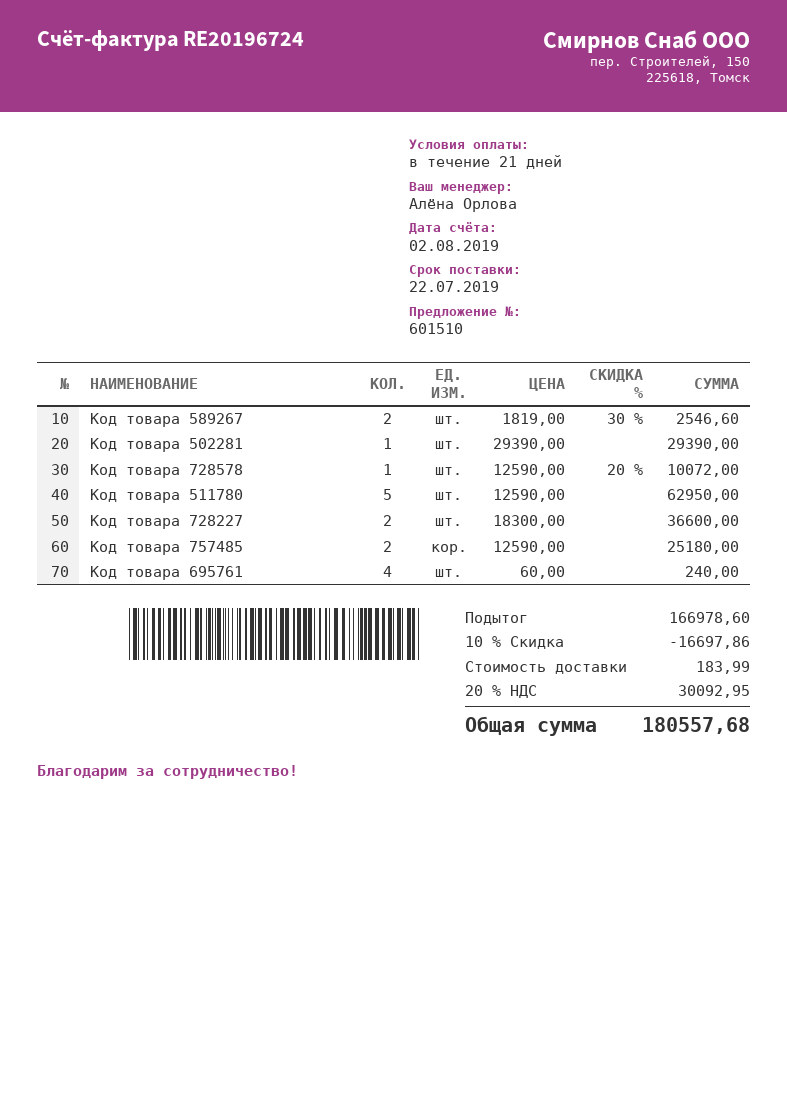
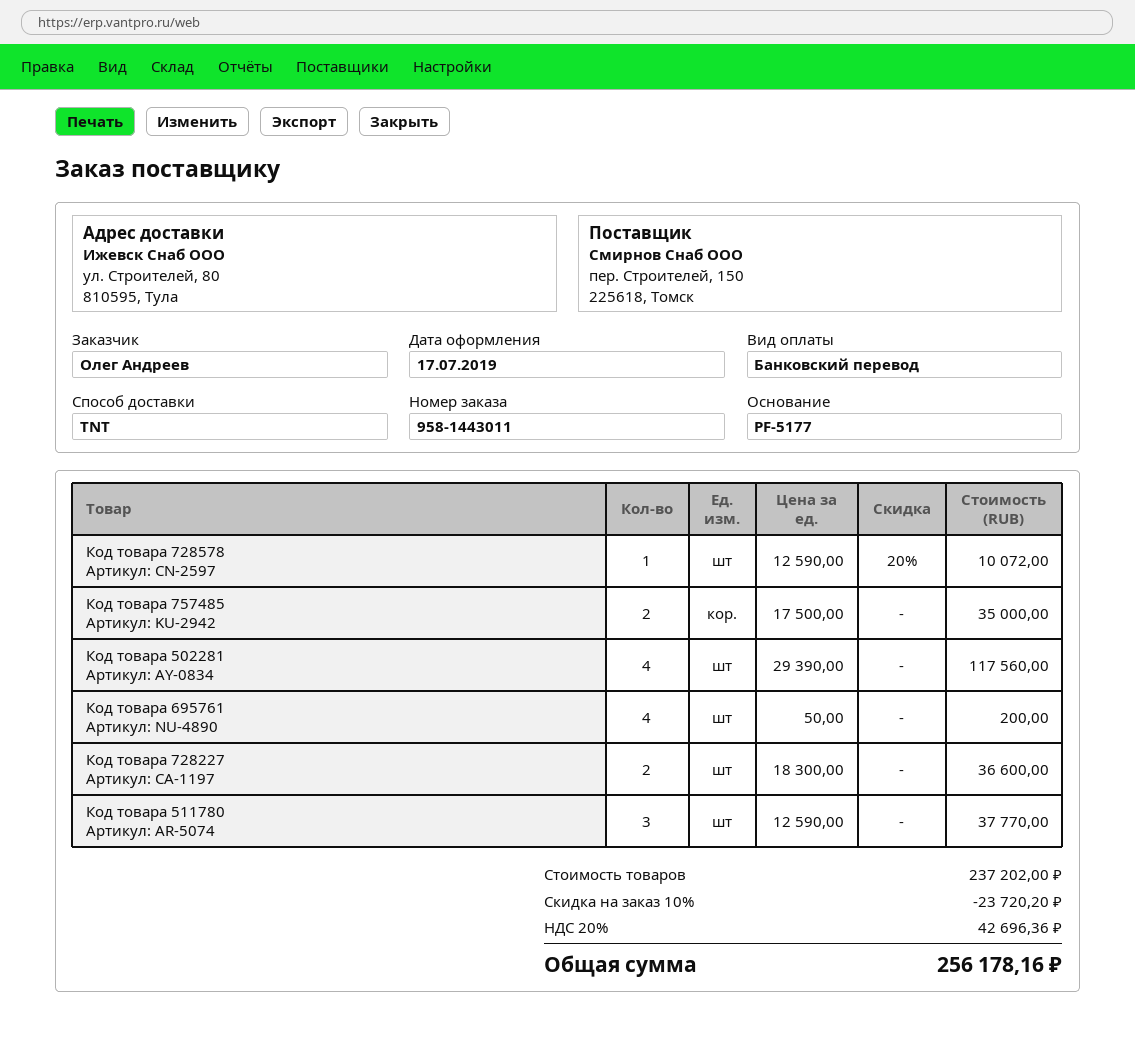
Код товара 589267: 2 x 1819.00 - 30% = 2546.60 -> none
Код товара 502281: 1 x 29390.00 = 29390.00 -> 4 x 29390.00 = 117560.00
Код товара 511780: 5 x 12590.00 = 62950.00 -> 3 x 12590.00 = 37770.00
Код товара 757485: 2 x 12590.00 = 25180.00 -> 2 x 17500.00 = 35000.00
Код товара 695761: 4 x 60.00 = 240.00 -> 4 x 50.00 = 200.00
subtotal: 166978.60 -> 237202.00
discount: 10% = 16697.86 -> 10% = 23720.20
shipping: 183.99 -> none
tax: 20% = 30092.95 -> 20% = 42696.36
total: 180557.68 -> 256178.16

